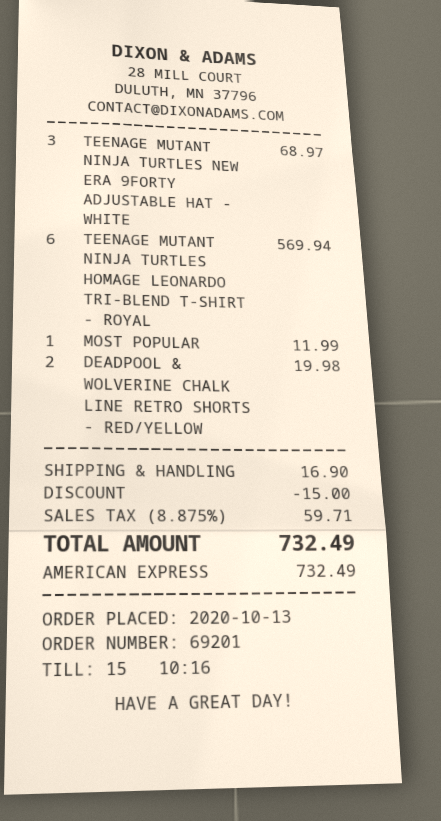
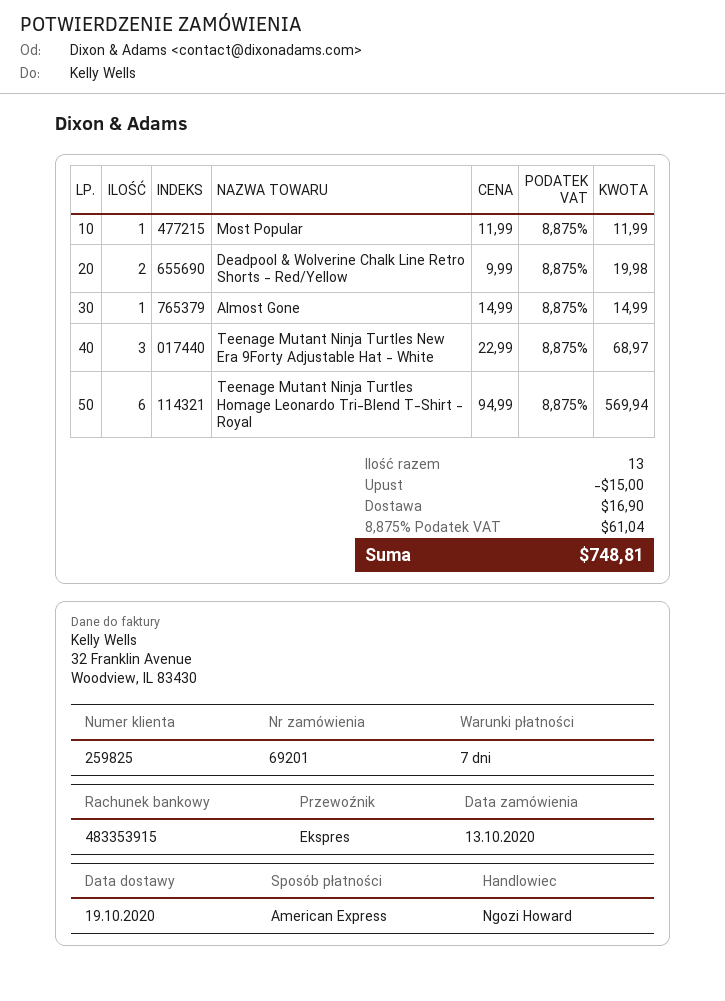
Almost Gone: none -> 1 for 14.99
tax: 8.875% = 59.71 -> 8.875% = 61.04
total: 732.49 -> 748.81

